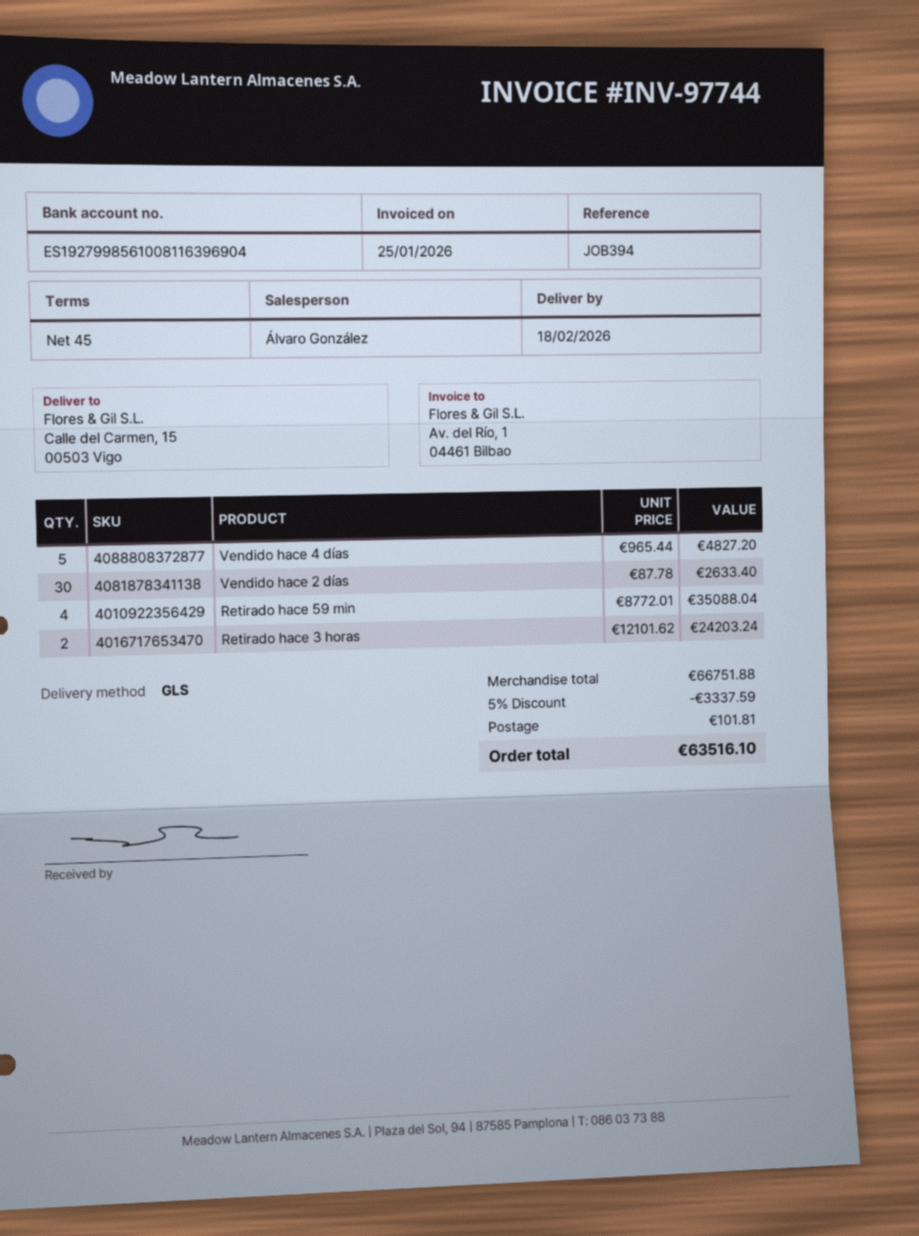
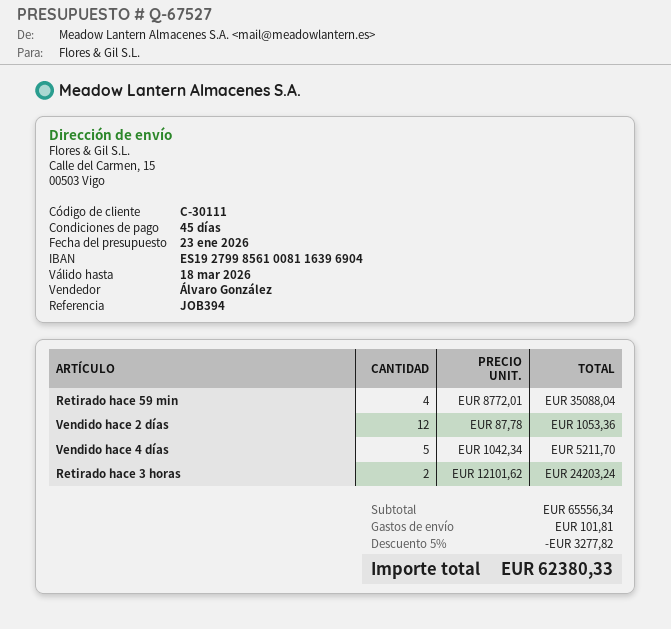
Vendido hace 4 días: 5 x 965.44 = 4827.20 -> 5 x 1042.34 = 5211.70
Vendido hace 2 días: 30 x 87.78 = 2633.40 -> 12 x 87.78 = 1053.36
subtotal: 66751.88 -> 65556.34
discount: 5% = 3337.59 -> 5% = 3277.82
total: 63516.10 -> 62380.33

